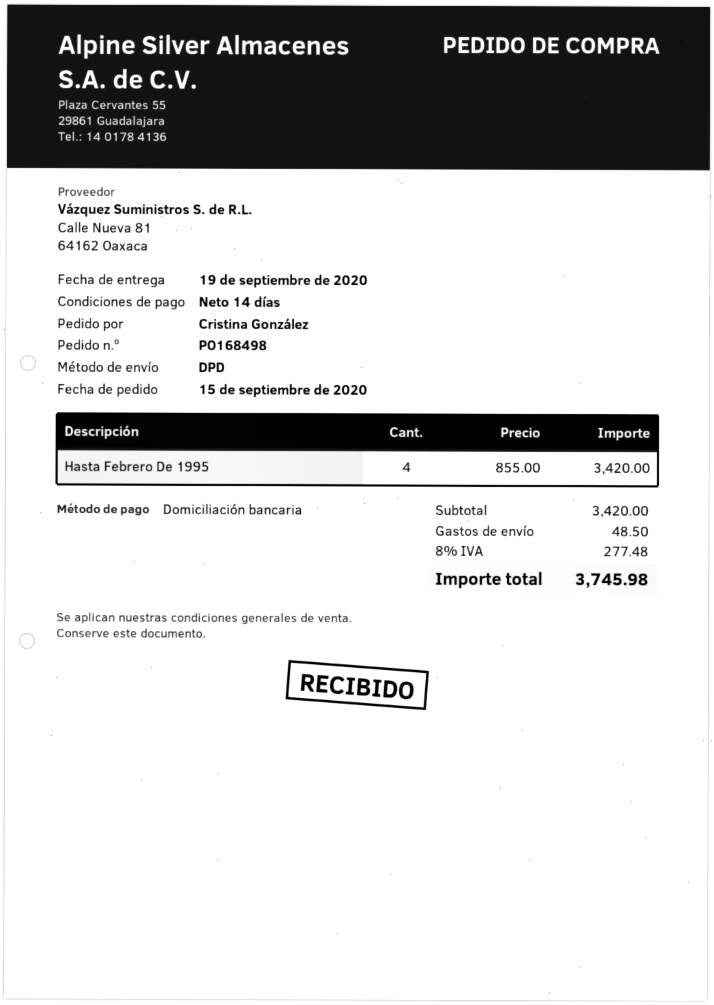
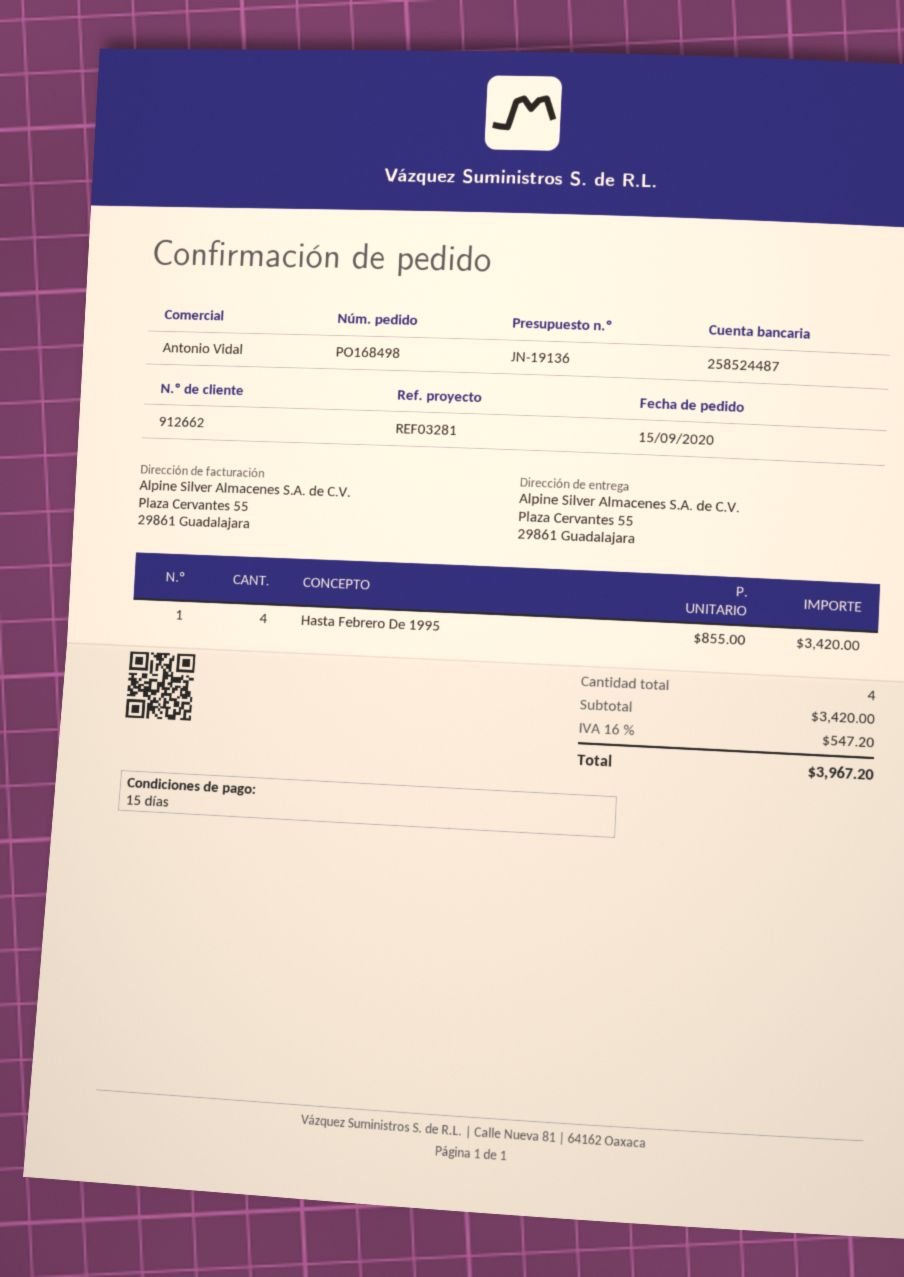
payment terms: 14 days -> 15 days
shipping: 48.50 -> none
tax: 8% = 277.48 -> 16% = 547.20
total: 3745.98 -> 3967.20

